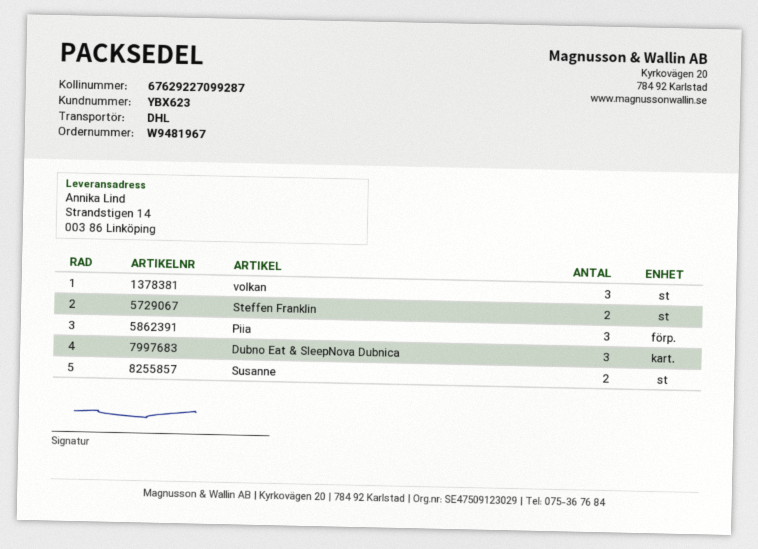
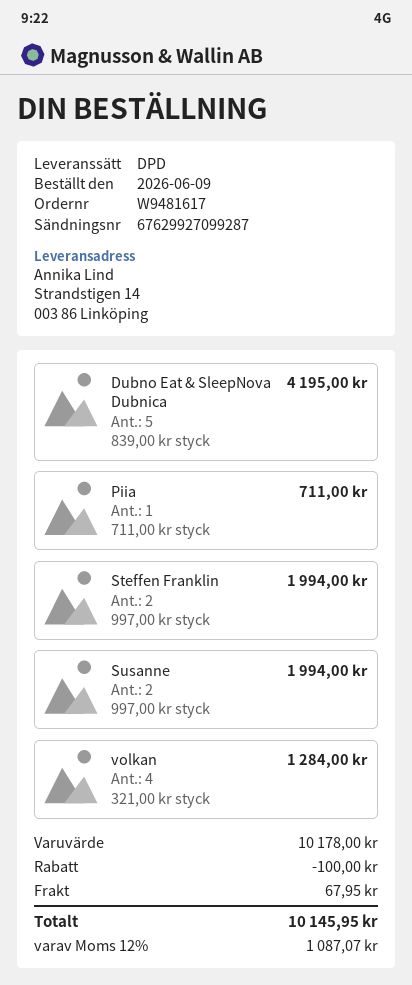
order number: W9481967 -> W9481617
shipping method: DHL -> DPD
tracking number: 67629227099287 -> 67629927099287
volkan: 3 -> 4
Piia: 3 -> 1
Dubno Eat & SleepNova Dubnica: 3 -> 5

